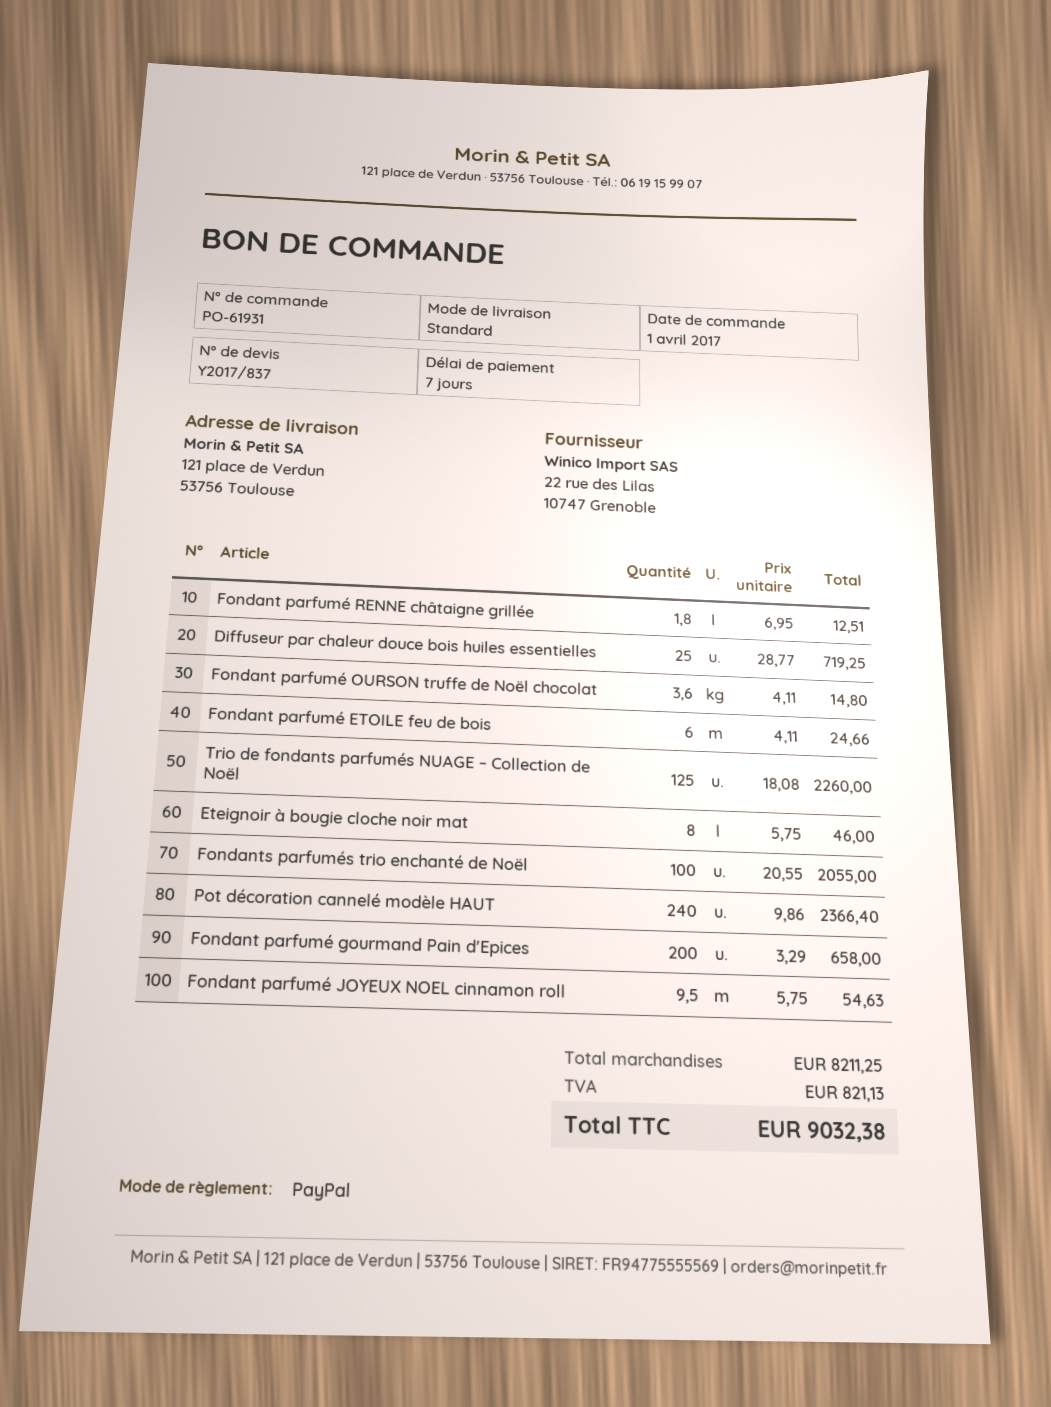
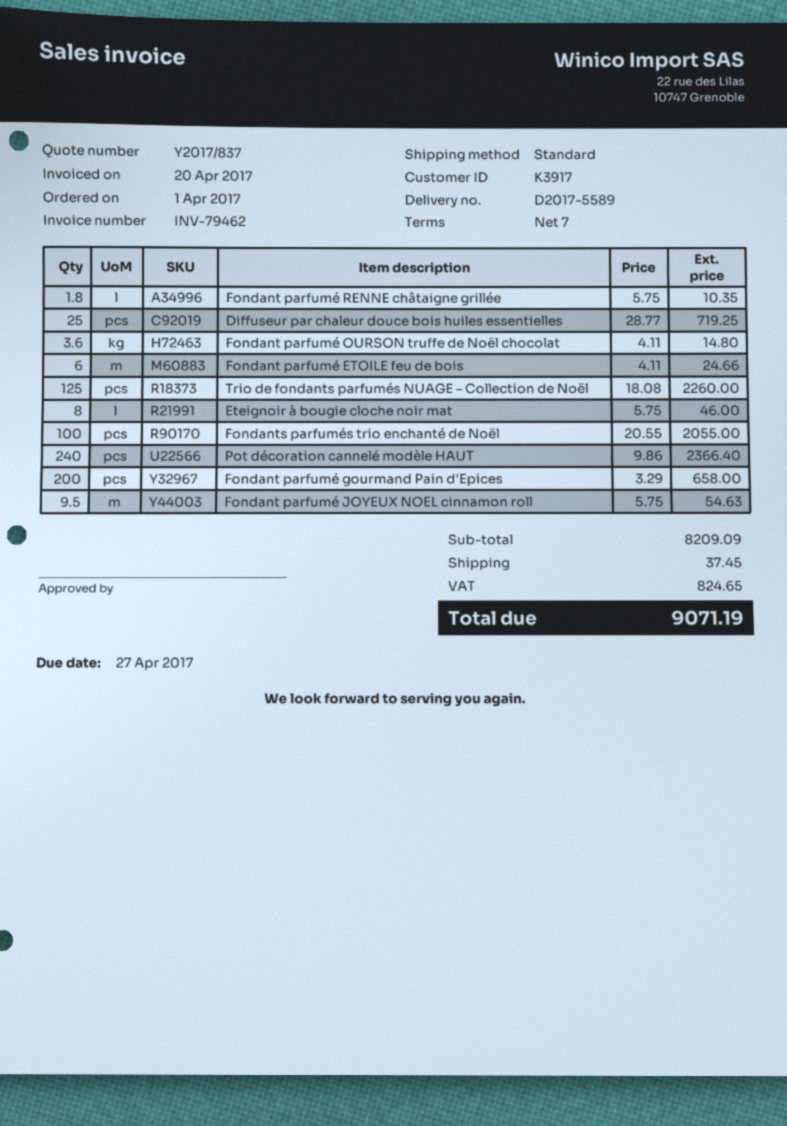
Fondant parfumé RENNE châtaigne grillée: 1.8 x 6.95 = 12.51 -> 1.8 x 5.75 = 10.35
subtotal: 8211.25 -> 8209.09
shipping: none -> 37.45
tax: 821.13 -> 824.65
total: 9032.38 -> 9071.19

